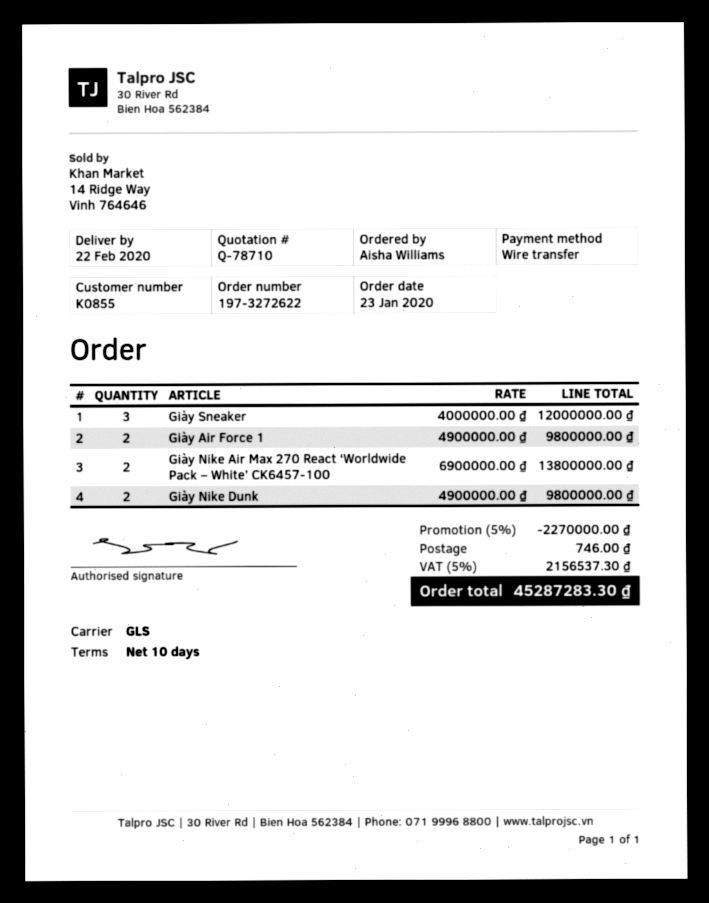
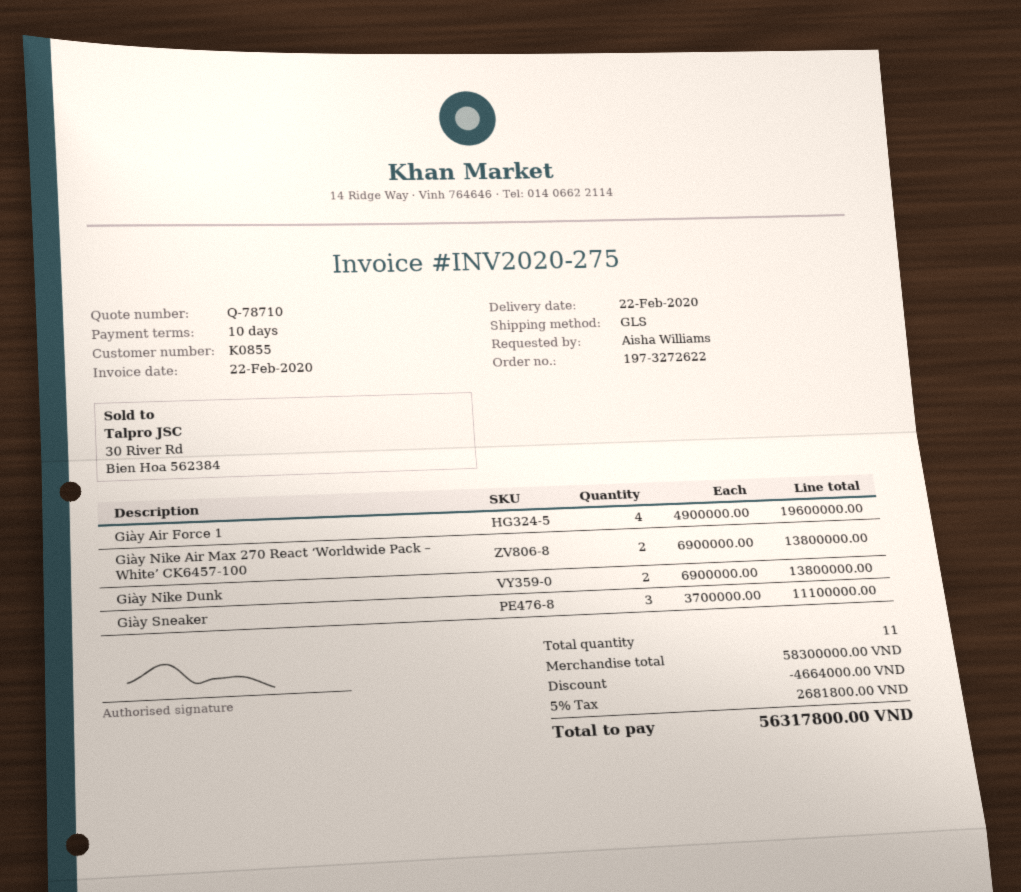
Giày Sneaker: 3 x 4000000.00 = 12000000.00 -> 3 x 3700000.00 = 11100000.00
Giày Air Force 1: 2 x 4900000.00 = 9800000.00 -> 4 x 4900000.00 = 19600000.00
Giày Nike Dunk: 2 x 4900000.00 = 9800000.00 -> 2 x 6900000.00 = 13800000.00
discount: 2270000.00 -> 4664000.00
shipping: 746.00 -> none
tax: 5% = 2156537.30 -> 5% = 2681800.00
total: 45287283.30 -> 56317800.00

